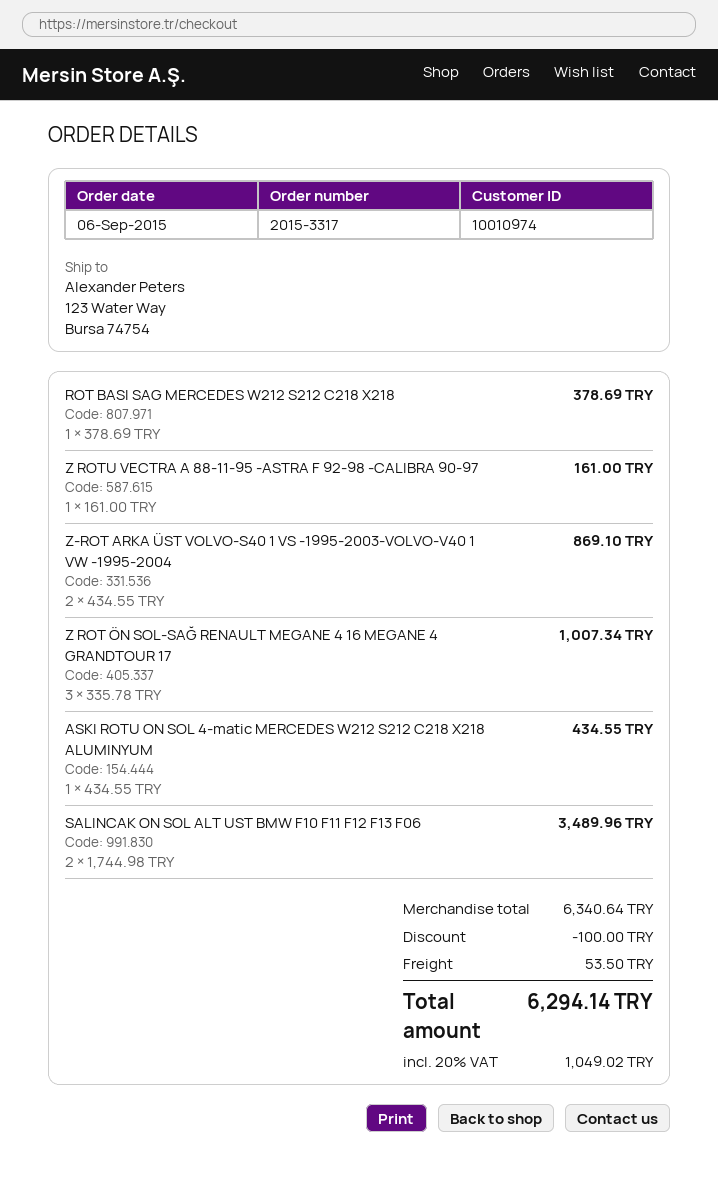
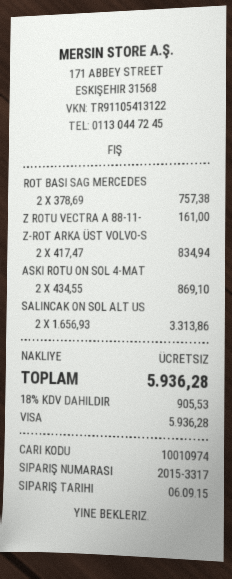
ROT BASI SAG MERCEDES W212 S212 C218 X218: 1 x 378.69 = 378.69 -> 2 x 378.69 = 757.38
Z-ROT ARKA ÜST VOLVO-S40 1 VS -1995-2003-VOLVO-V40 1 VW -1995-2004: 2 x 434.55 = 869.10 -> 2 x 417.47 = 834.94
Z ROT ÖN SOL-SAĞ RENAULT MEGANE 4 16 MEGANE 4 GRANDTOUR 17: 3 x 335.78 = 1007.34 -> none
ASKI ROTU ON SOL 4-matic MERCEDES W212 S212 C218 X218 ALUMINYUM: 1 x 434.55 = 434.55 -> 2 x 434.55 = 869.10
SALINCAK ON SOL ALT UST BMW F10 F11 F12 F13 F06: 2 x 1744.98 = 3489.96 -> 2 x 1656.93 = 3313.86
discount: 100.00 -> none
shipping: 53.50 -> 0.00
tax: 20% = 1049.02 -> 18% = 905.53
total: 6294.14 -> 5936.28

